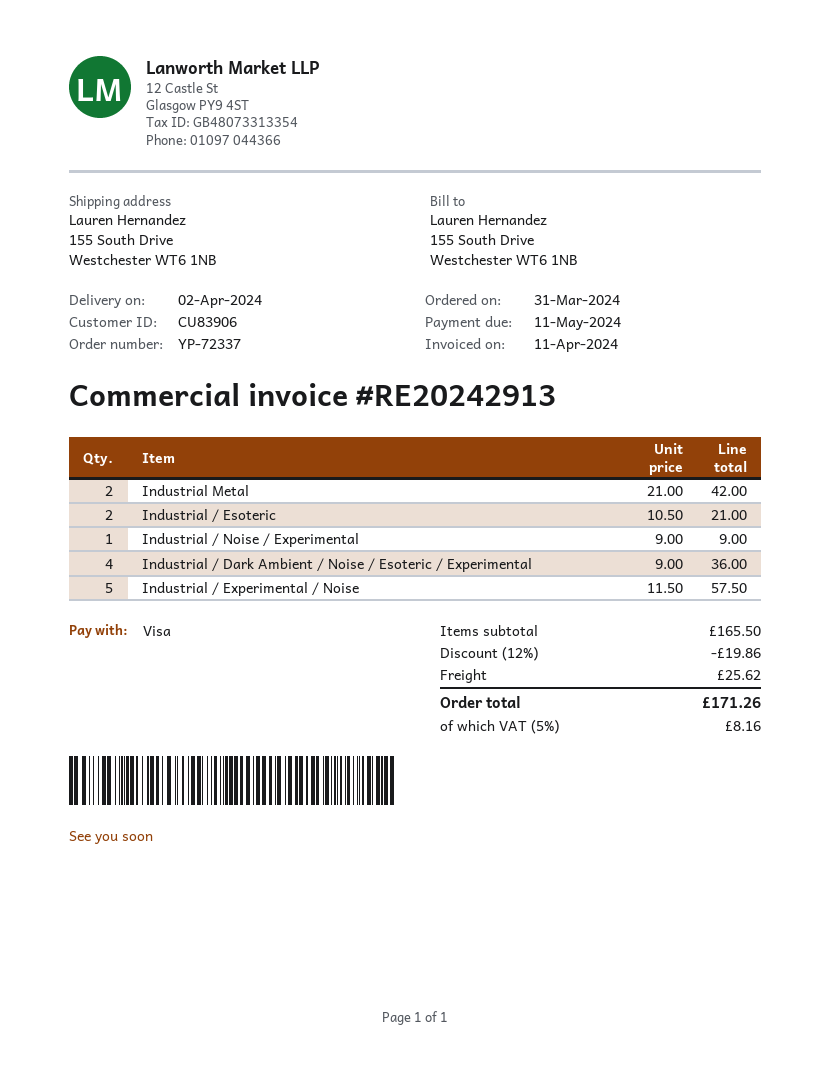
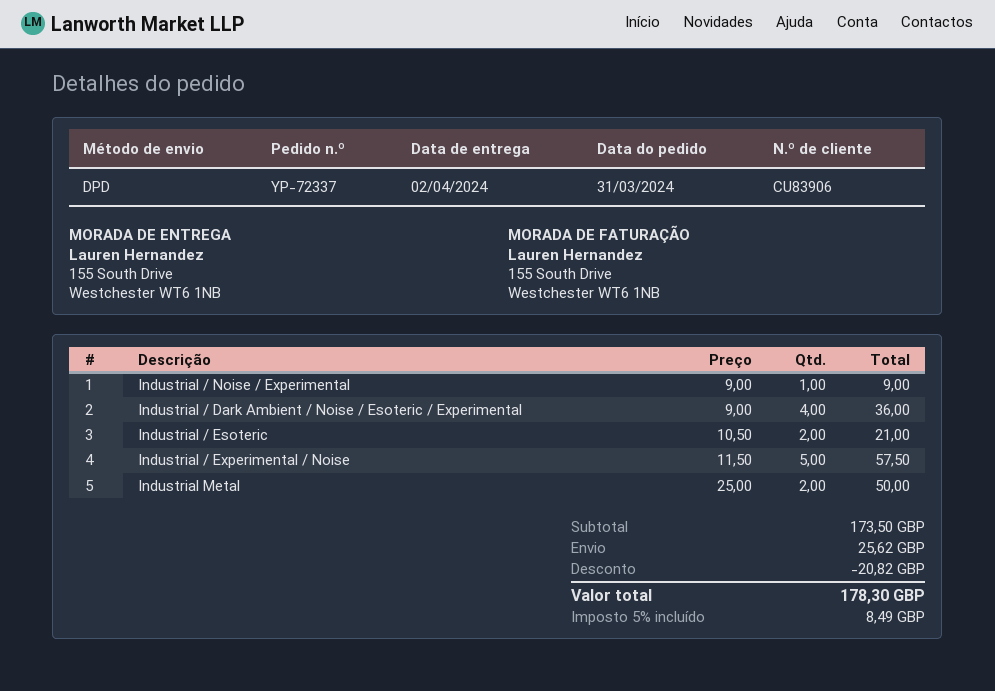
Industrial Metal: 2 x 21.00 = 42.00 -> 2 x 25.00 = 50.00
subtotal: 165.50 -> 173.50
discount: 19.86 -> 20.82
tax: 5% = 8.16 -> 5% = 8.49
total: 171.26 -> 178.30

